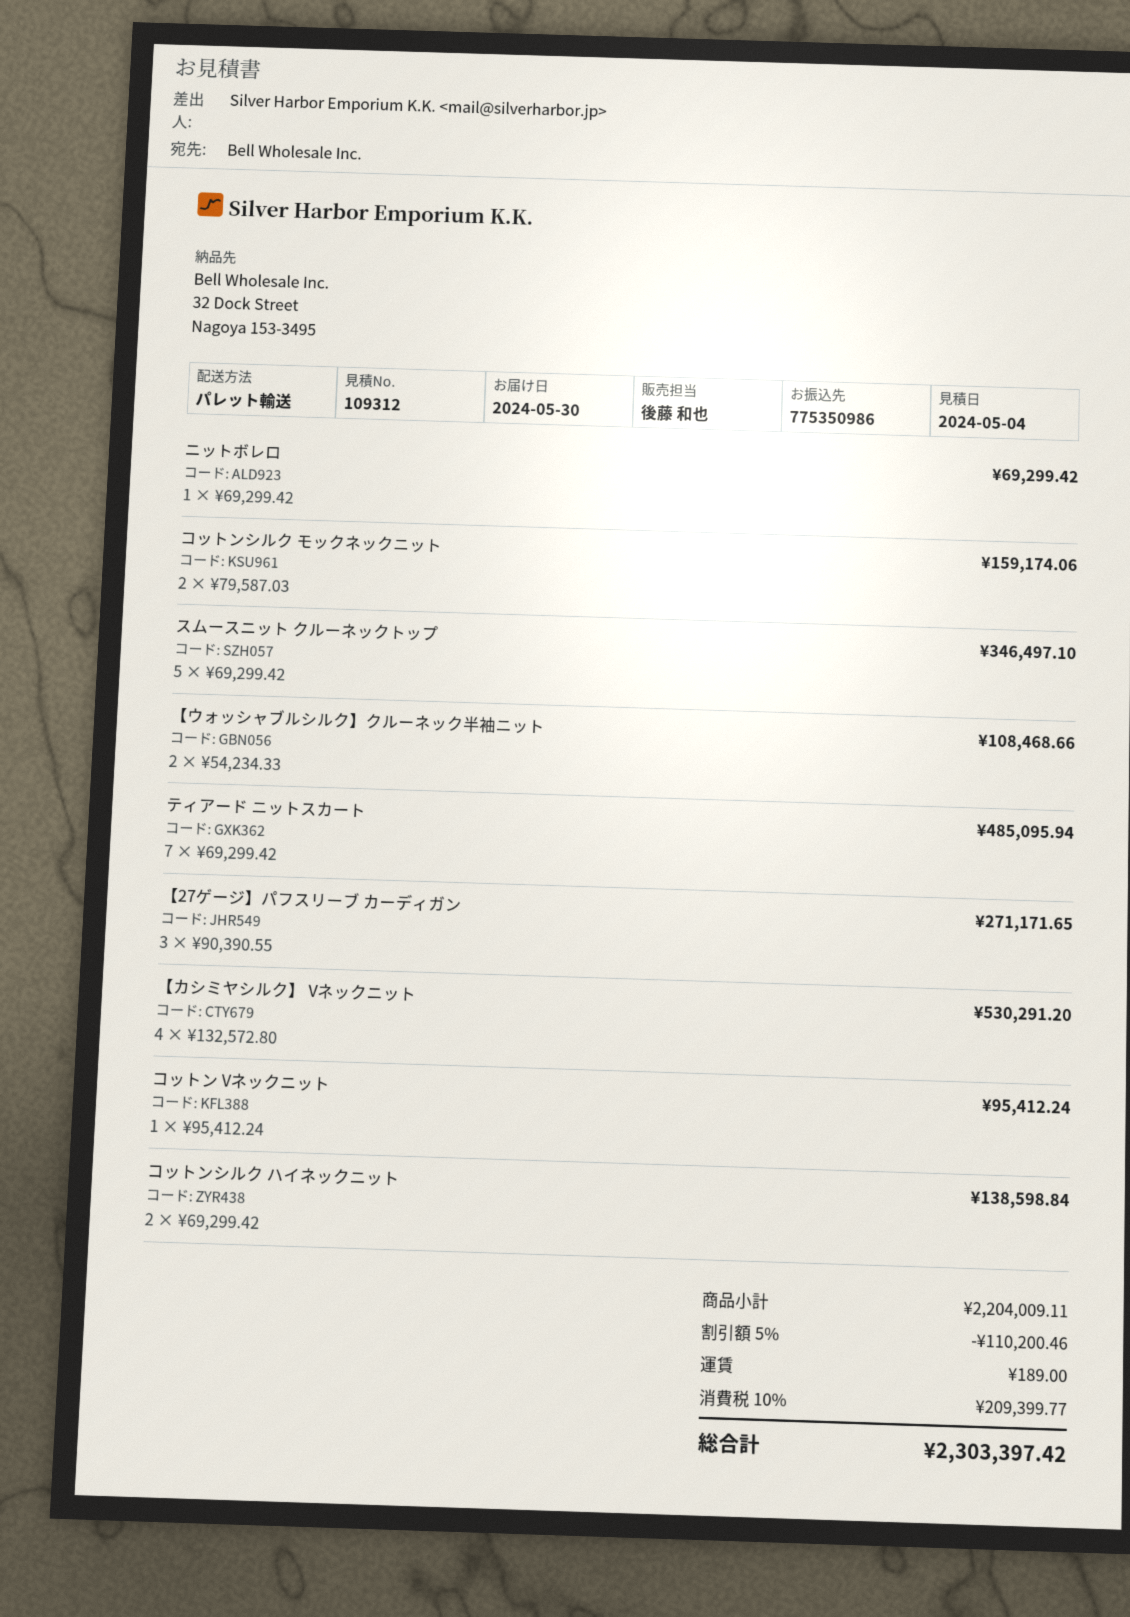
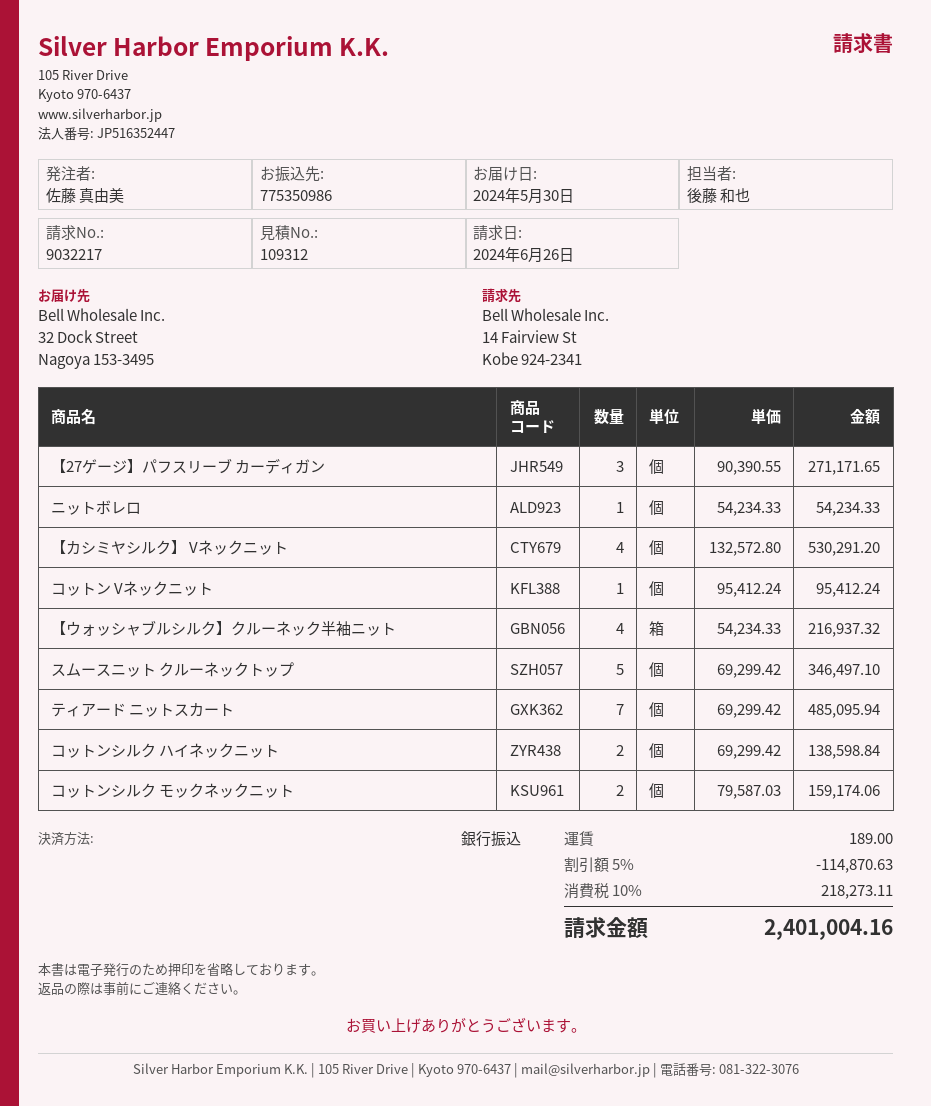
ニットボレロ: 1 x 69299.42 = 69299.42 -> 1 x 54234.33 = 54234.33
【ウォッシャブルシルク】クルーネック半袖ニット: 2 x 54234.33 = 108468.66 -> 4 x 54234.33 = 216937.32
discount: 5% = 110200.46 -> 5% = 114870.63
tax: 10% = 209399.77 -> 10% = 218273.11
total: 2303397.42 -> 2401004.16

